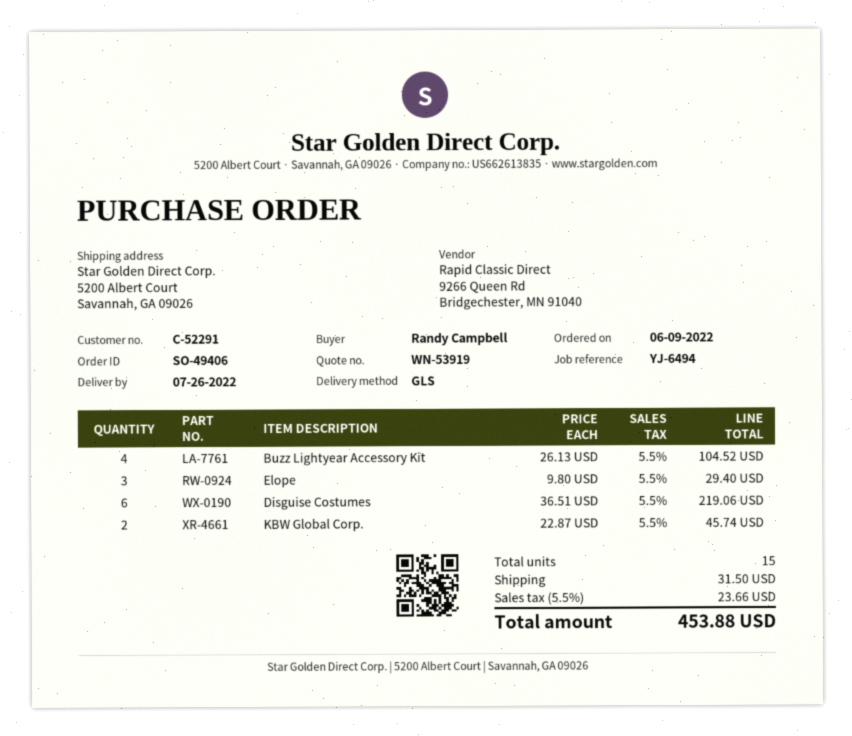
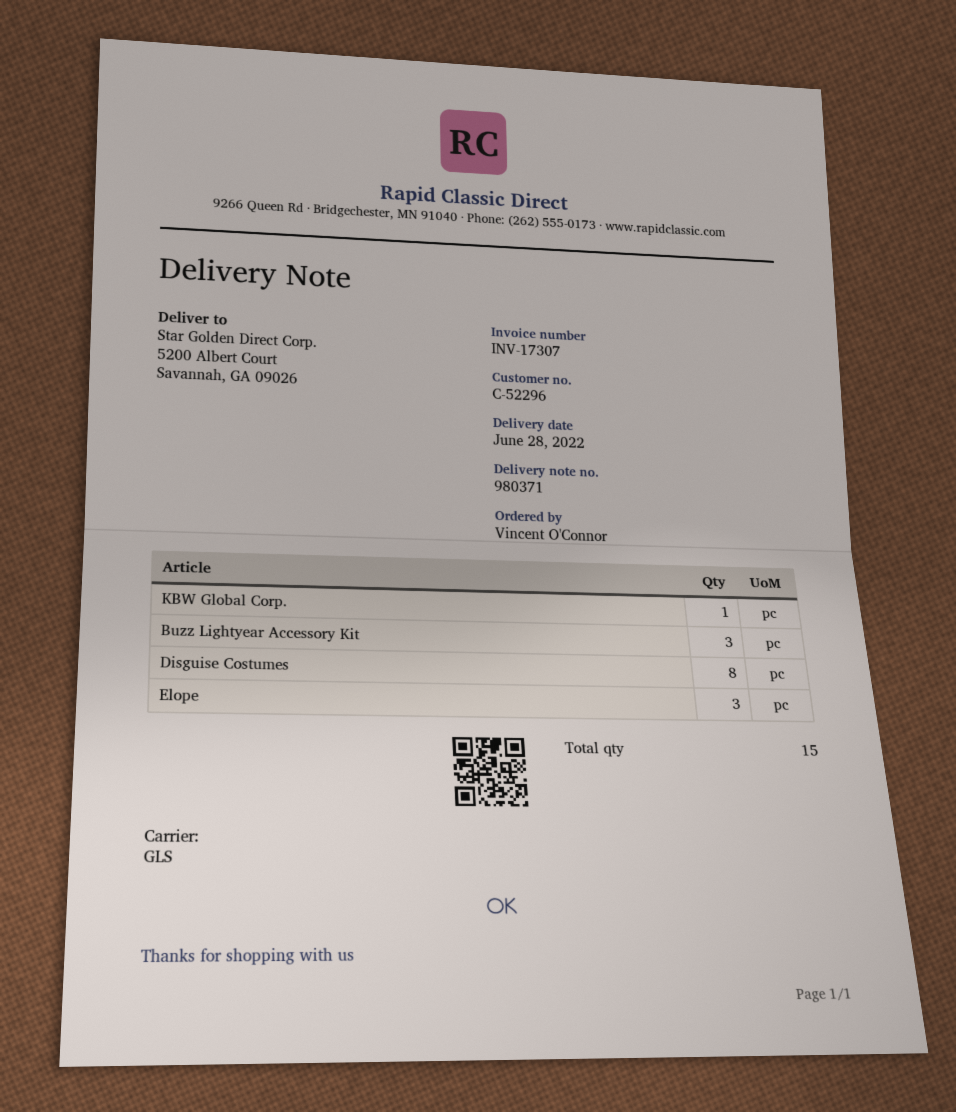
delivery date: 2022-07-26 -> 2022-06-28
customer number: C-52291 -> C-52296
ordered by: Randy Campbell -> Vincent O'Connor
Buzz Lightyear Accessory Kit: 4 -> 3
Disguise Costumes: 6 -> 8
KBW Global Corp.: 2 -> 1

